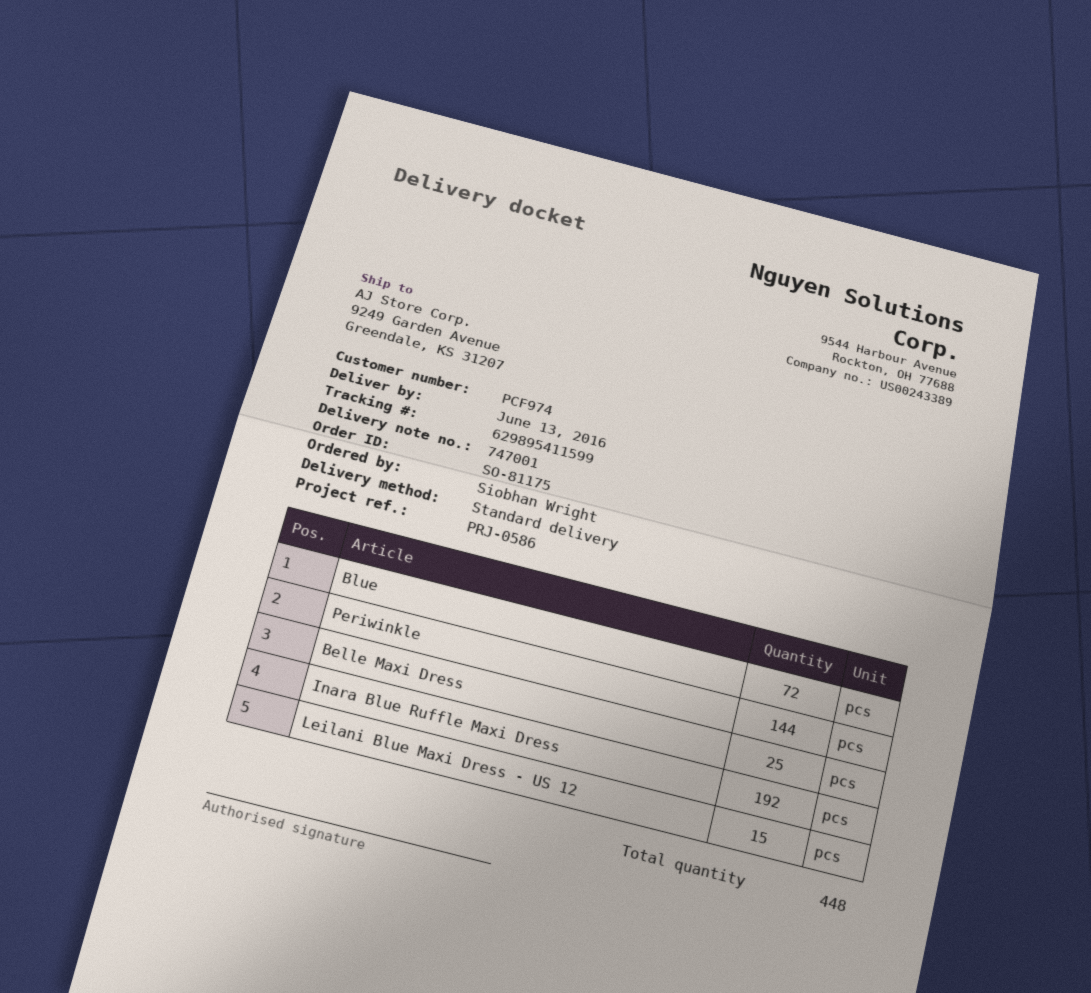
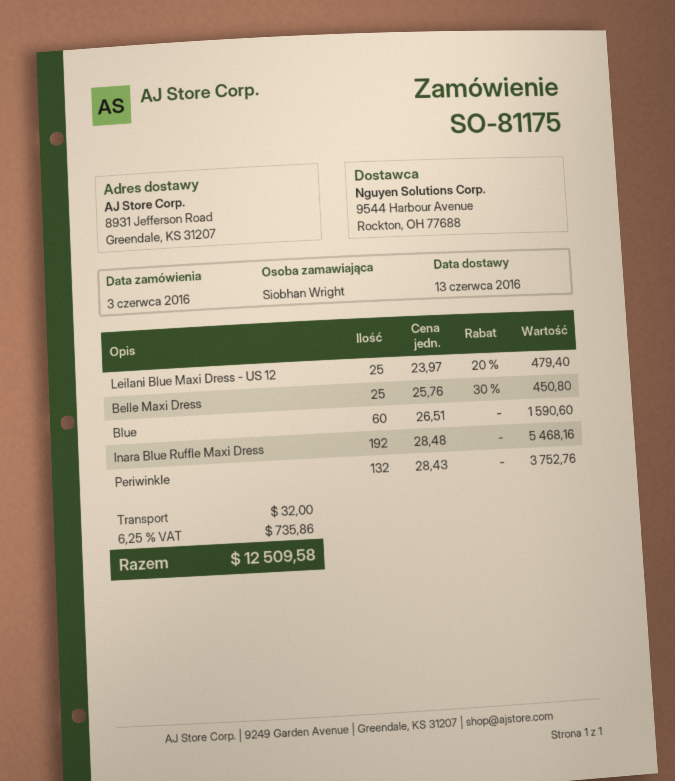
ship to: 9249 Garden Avenue, Greendale, KS 31207 -> 8931 Jefferson Road, Greendale, KS 31207
Blue: 72 -> 60
Periwinkle: 144 -> 132
Leilani Blue Maxi Dress - US 12: 15 -> 25

